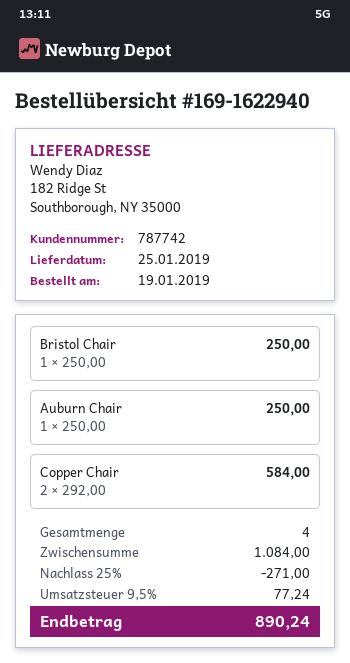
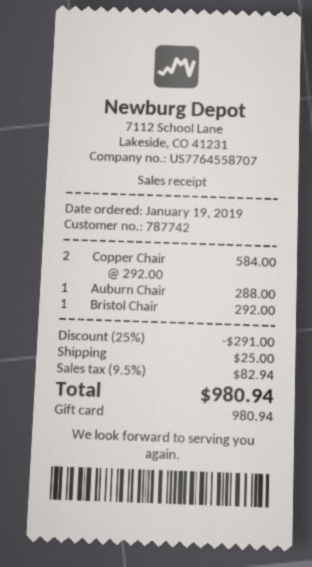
Bristol Chair: 1 x 250.00 = 250.00 -> 1 x 292.00 = 292.00
Auburn Chair: 1 x 250.00 = 250.00 -> 1 x 288.00 = 288.00
discount: 25% = 271.00 -> 25% = 291.00
shipping: none -> 25.00
tax: 9.5% = 77.24 -> 9.5% = 82.94
total: 890.24 -> 980.94

